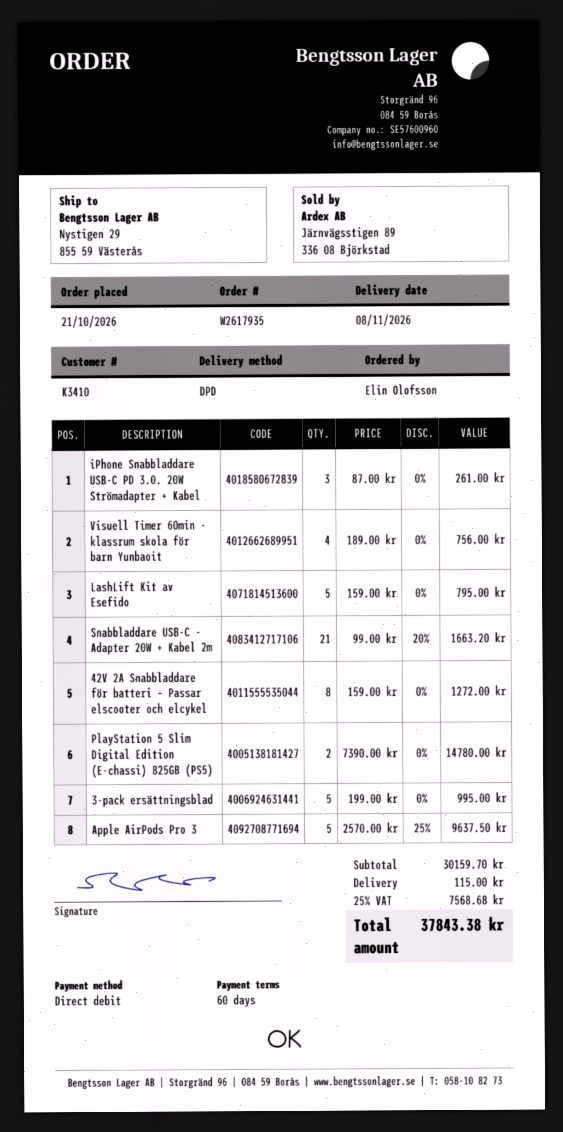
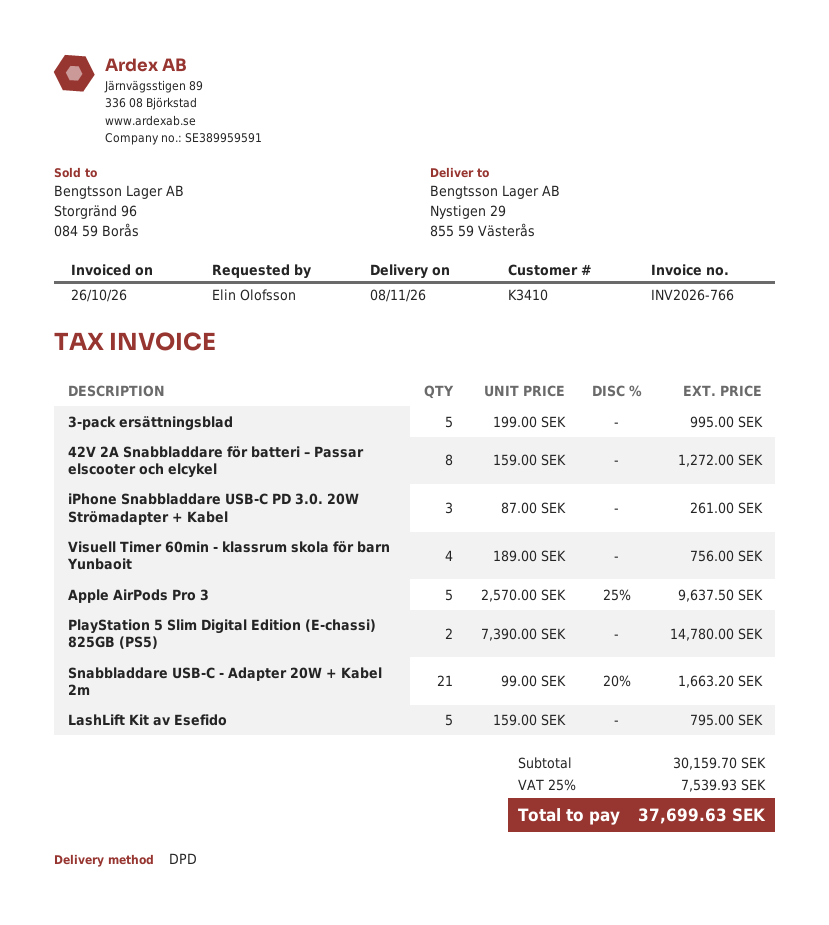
shipping: 115.00 -> none
tax: 25% = 7568.68 -> 25% = 7539.93
total: 37843.38 -> 37699.63

